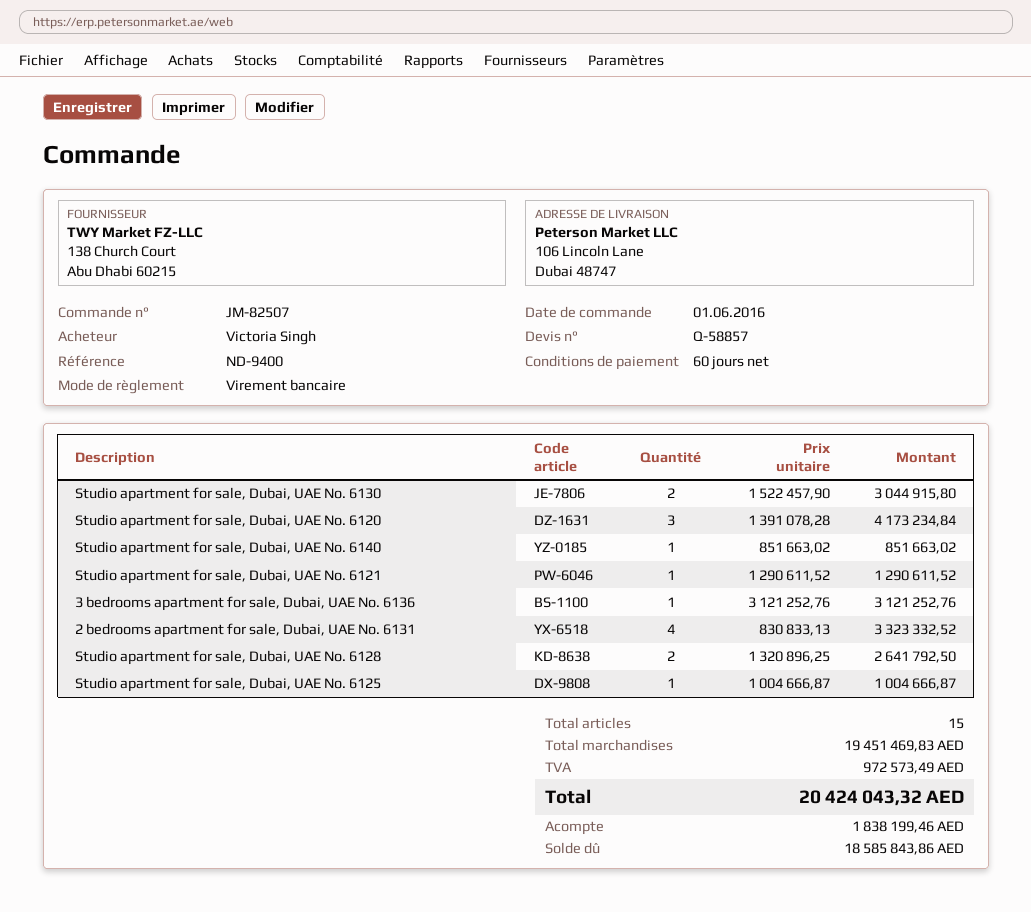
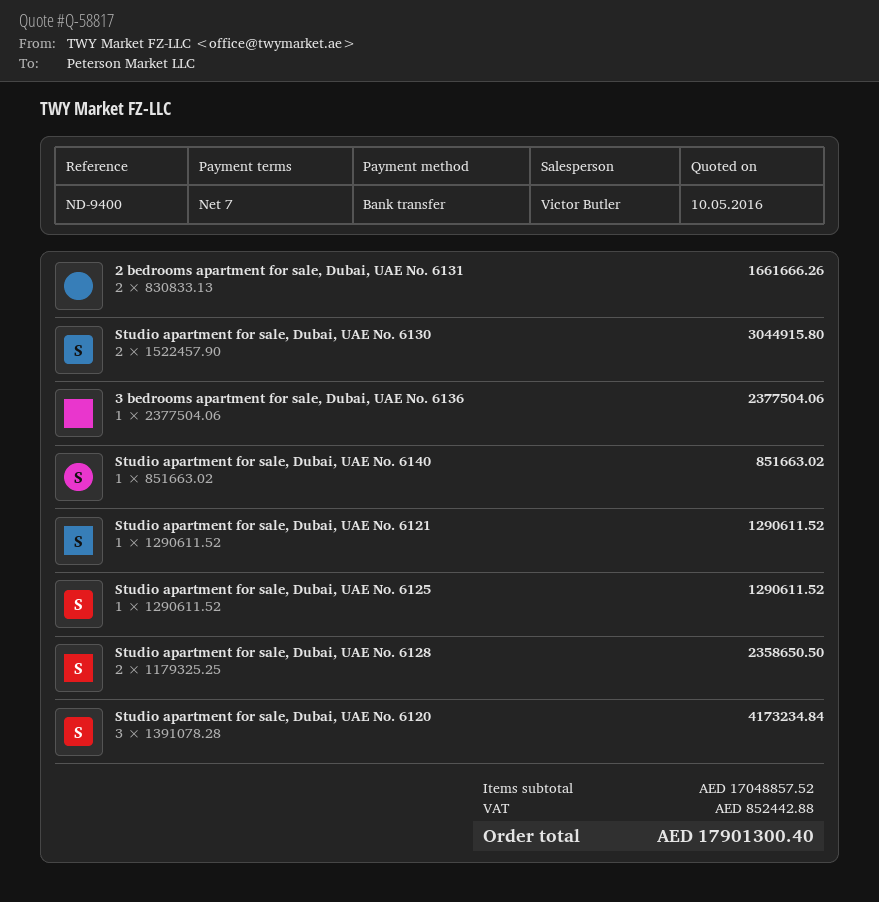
quote number: Q-58857 -> Q-58817
payment terms: 60 days -> 7 days
3 bedrooms apartment for sale, Dubai, UAE No. 6136: 1 x 3121252.76 = 3121252.76 -> 1 x 2377504.06 = 2377504.06
2 bedrooms apartment for sale, Dubai, UAE No. 6131: 4 x 830833.13 = 3323332.52 -> 2 x 830833.13 = 1661666.26
Studio apartment for sale, Dubai, UAE No. 6128: 2 x 1320896.25 = 2641792.50 -> 2 x 1179325.25 = 2358650.50
Studio apartment for sale, Dubai, UAE No. 6125: 1 x 1004666.87 = 1004666.87 -> 1 x 1290611.52 = 1290611.52
subtotal: 19451469.83 -> 17048857.52
tax: 972573.49 -> 852442.88
total: 20424043.32 -> 17901300.40

